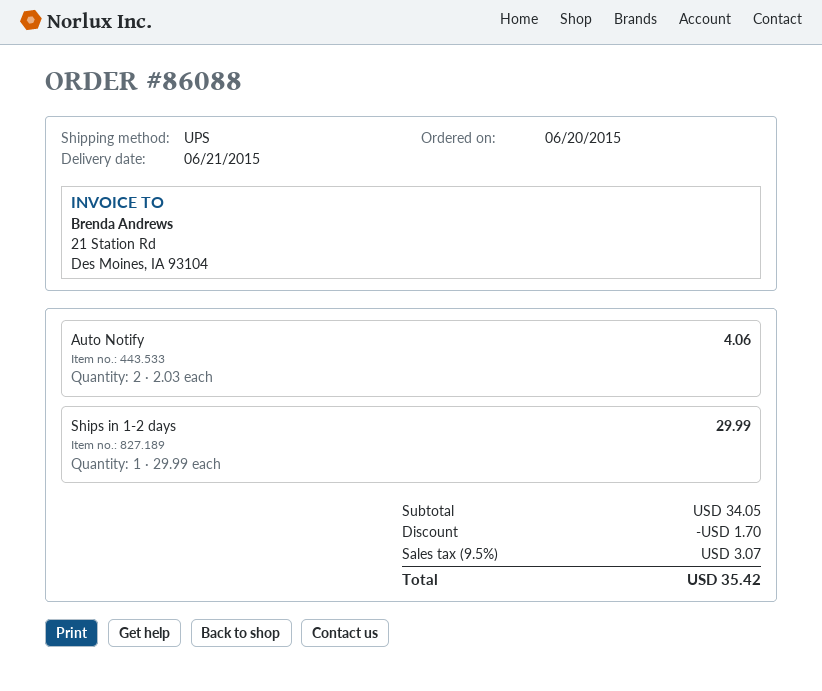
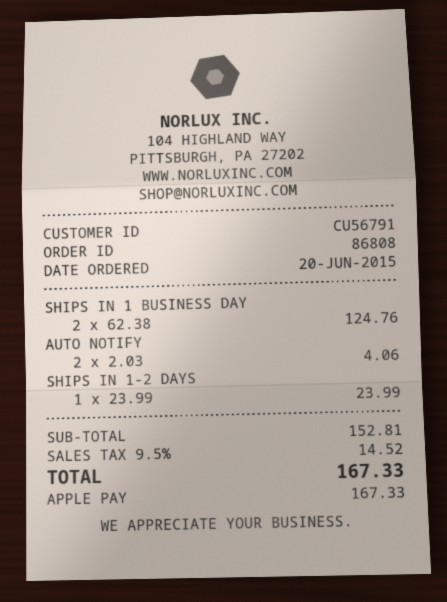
order number: 86088 -> 86808
Ships in 1-2 days: 1 x 29.99 = 29.99 -> 1 x 23.99 = 23.99
SHIPS IN 1 BUSINESS DAY: none -> 2 x 62.38 = 124.76
subtotal: 34.05 -> 152.81
discount: 1.70 -> none
tax: 9.5% = 3.07 -> 9.5% = 14.52
total: 35.42 -> 167.33

